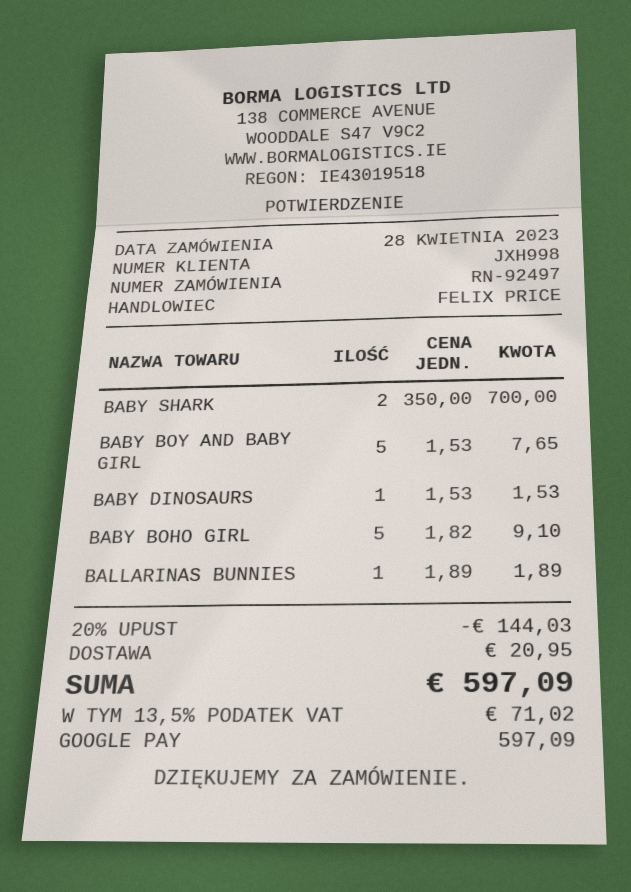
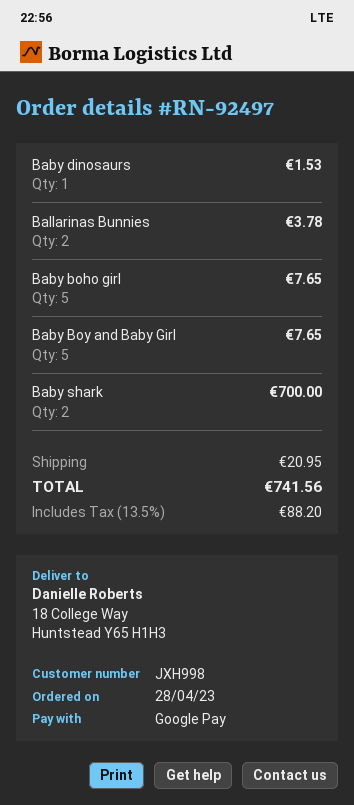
BABY BOHO GIRL: 5 for 9.10 -> 5 for 7.65
BALLARINAS BUNNIES: 1 for 1.89 -> 2 for 3.78
discount: 20% = 144.03 -> none
tax: 13.5% = 71.02 -> 13.5% = 88.20
total: 597.09 -> 741.56

